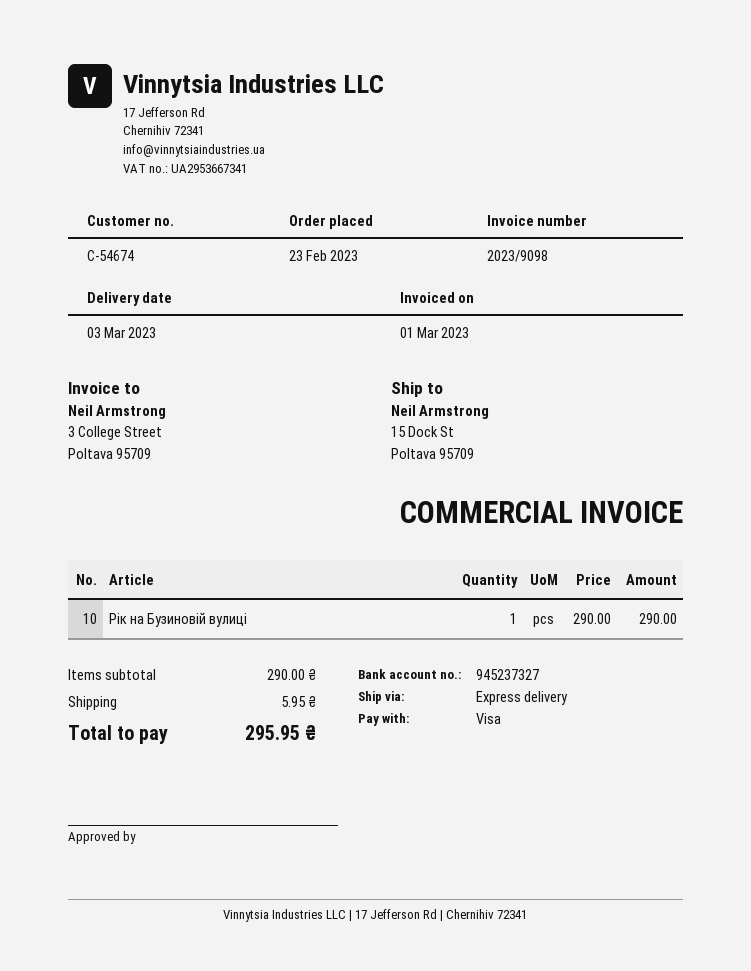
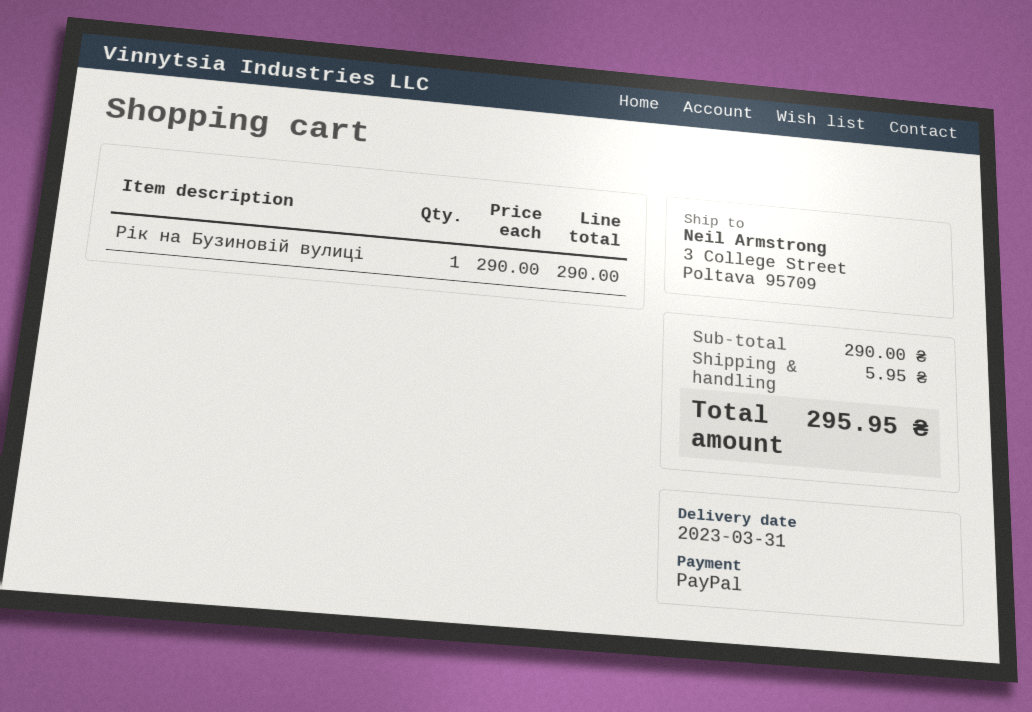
delivery date: 2023-03-03 -> 2023-03-31
payment method: Visa -> PayPal
ship to: 15 Dock St, Poltava 95709 -> 3 College Street, Poltava 95709

